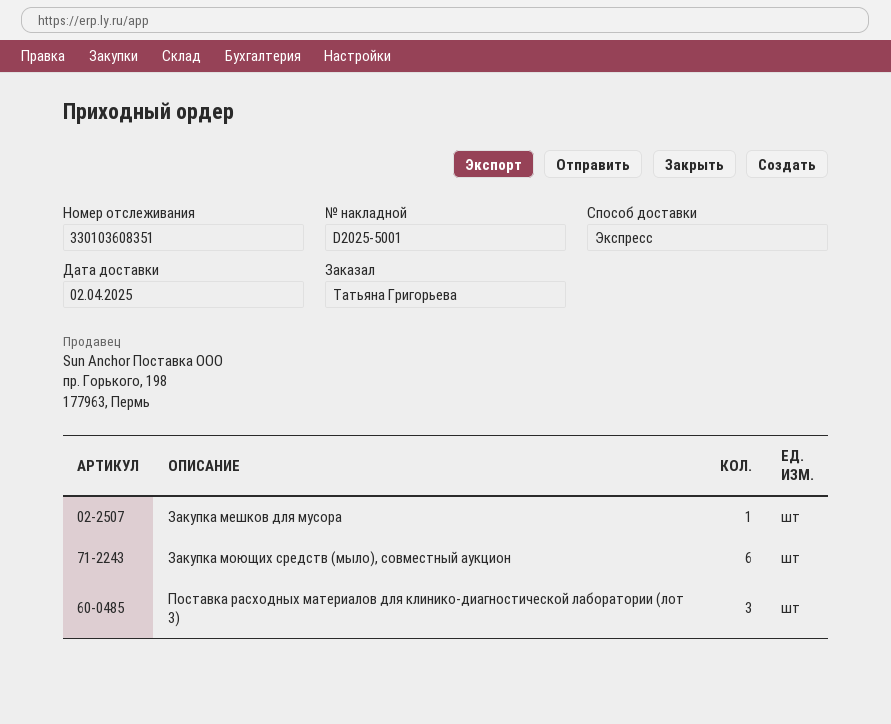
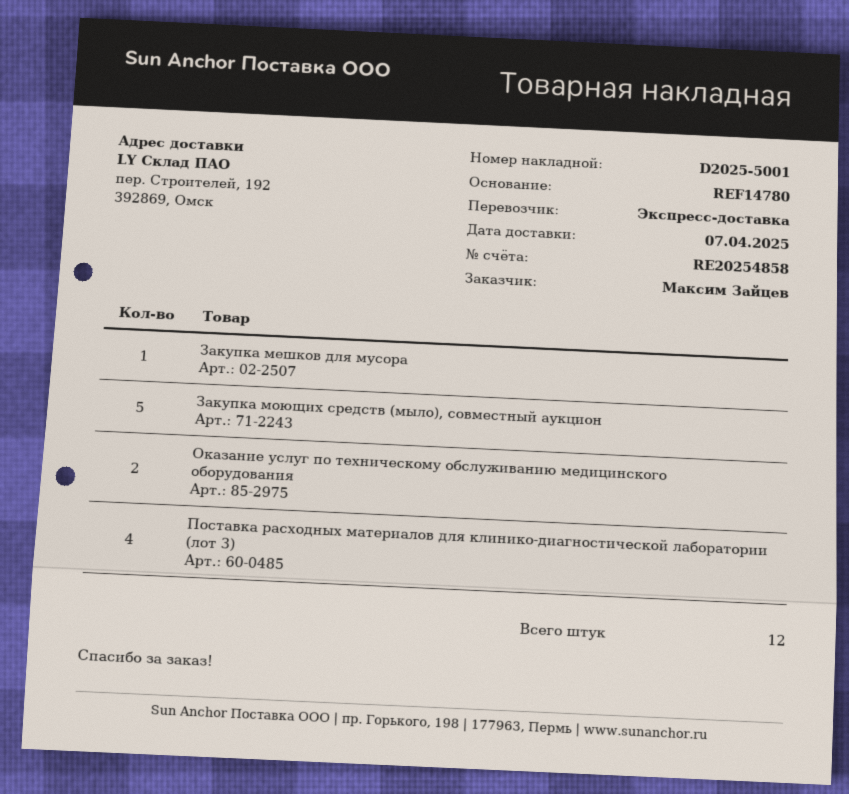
delivery date: 2025-04-02 -> 2025-04-07
ordered by: Татьяна Григорьева -> Максим Зайцев
Закупка моющих средств (мыло), совместный аукцион: 6 -> 5
Поставка расходных материалов для клинико-диагностической лаборатории (лот 3): 3 -> 4
Оказание услуг по техническому обслуживанию медицинского оборудования: none -> 2

